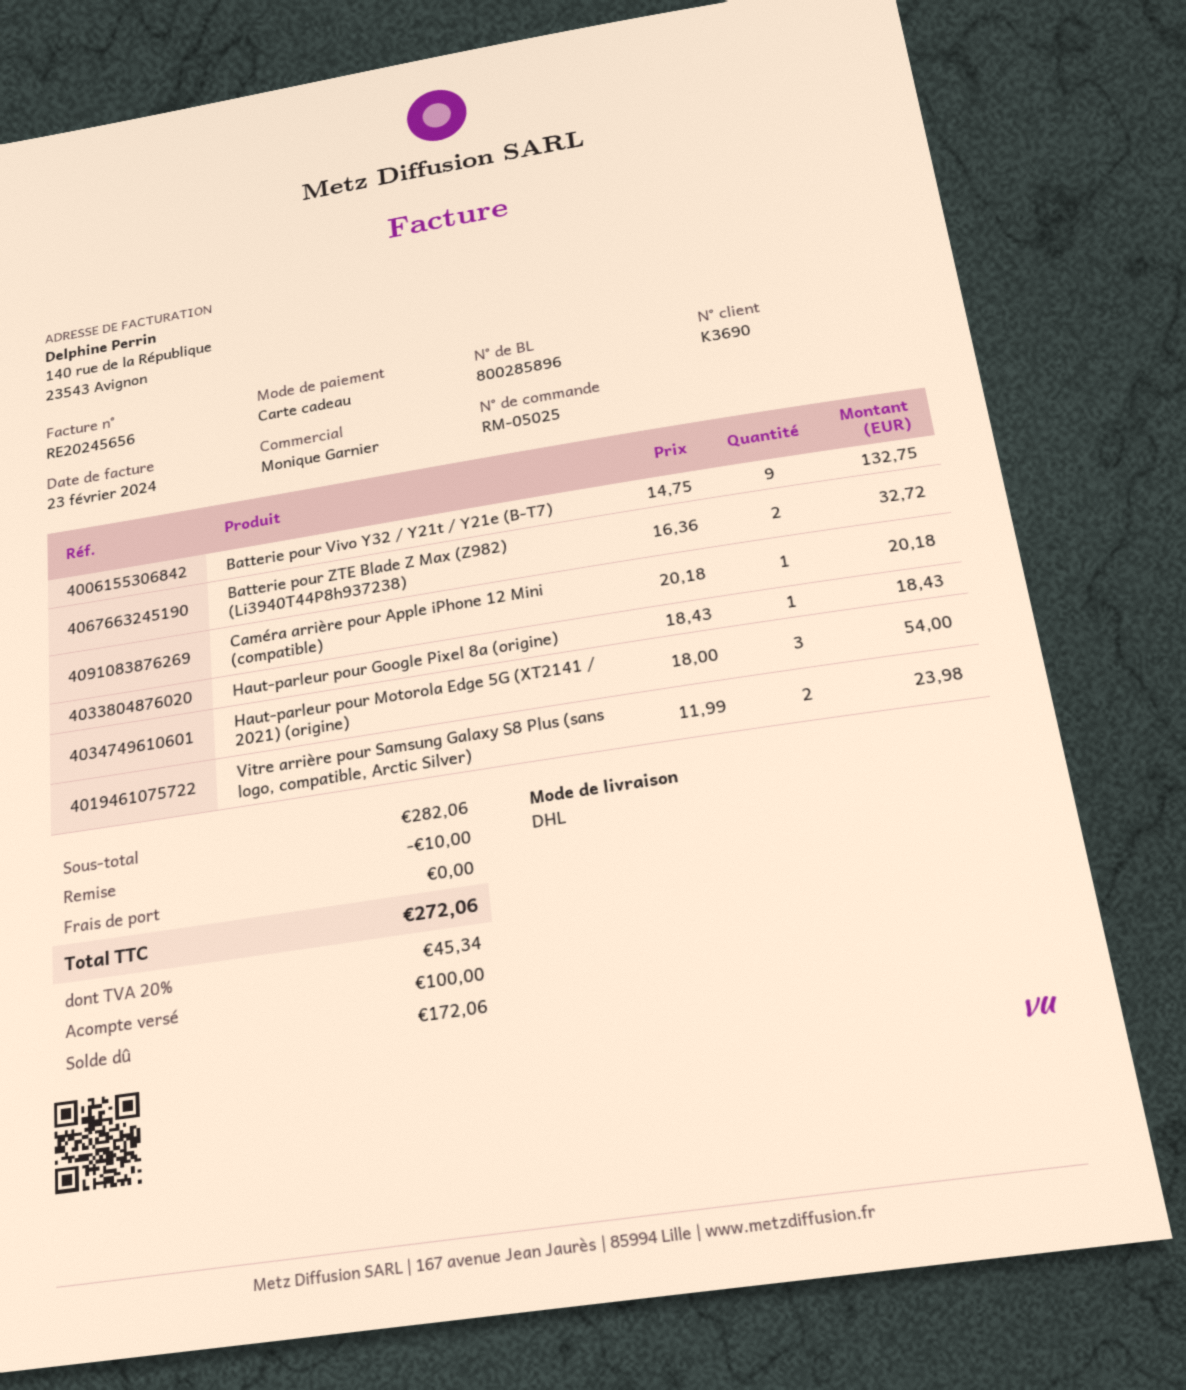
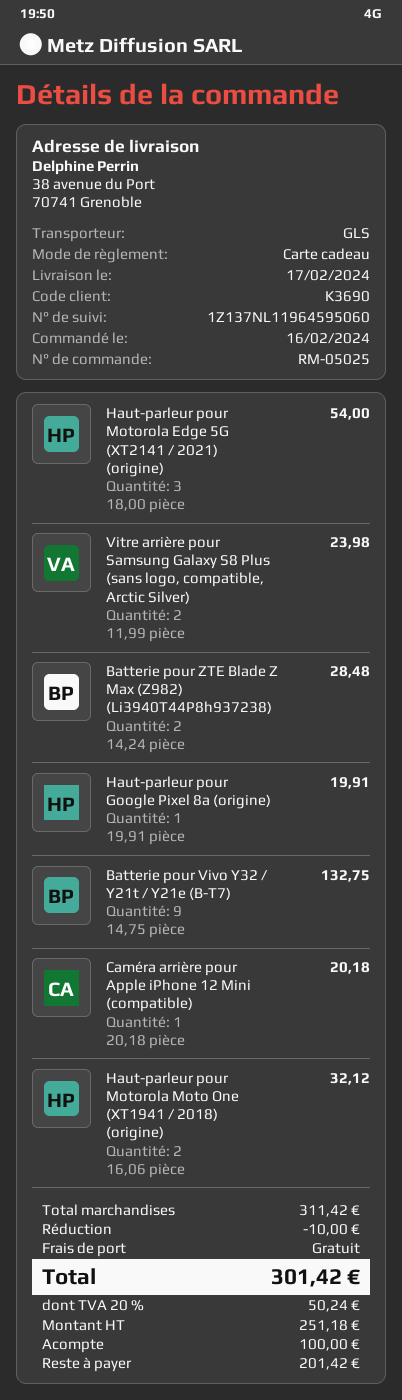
shipping method: DHL -> GLS
Batterie pour ZTE Blade Z Max (Z982) (Li3940T44P8h937238): 2 x 16.36 = 32.72 -> 2 x 14.24 = 28.48
Haut-parleur pour Google Pixel 8a (origine): 1 x 18.43 = 18.43 -> 1 x 19.91 = 19.91
Haut-parleur pour Motorola Moto One (XT1941 / 2018) (origine): none -> 2 x 16.06 = 32.12
subtotal: 282.06 -> 311.42
tax: 20% = 45.34 -> 20% = 50.24
total: 272.06 -> 301.42
balance: 172.06 -> 201.42

